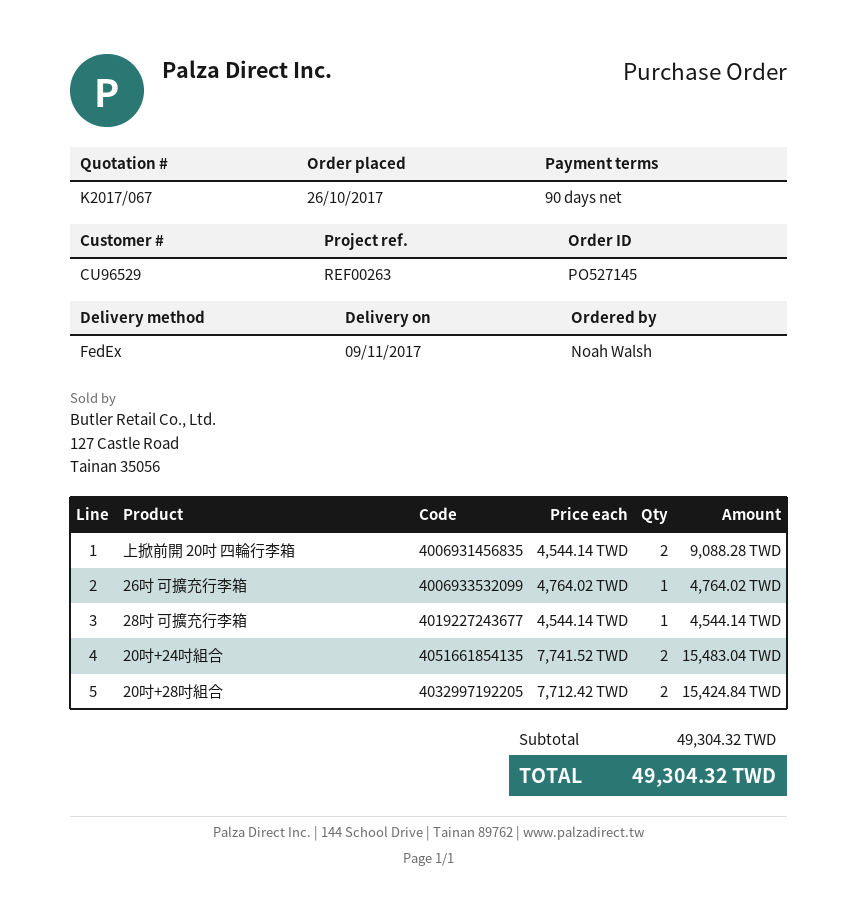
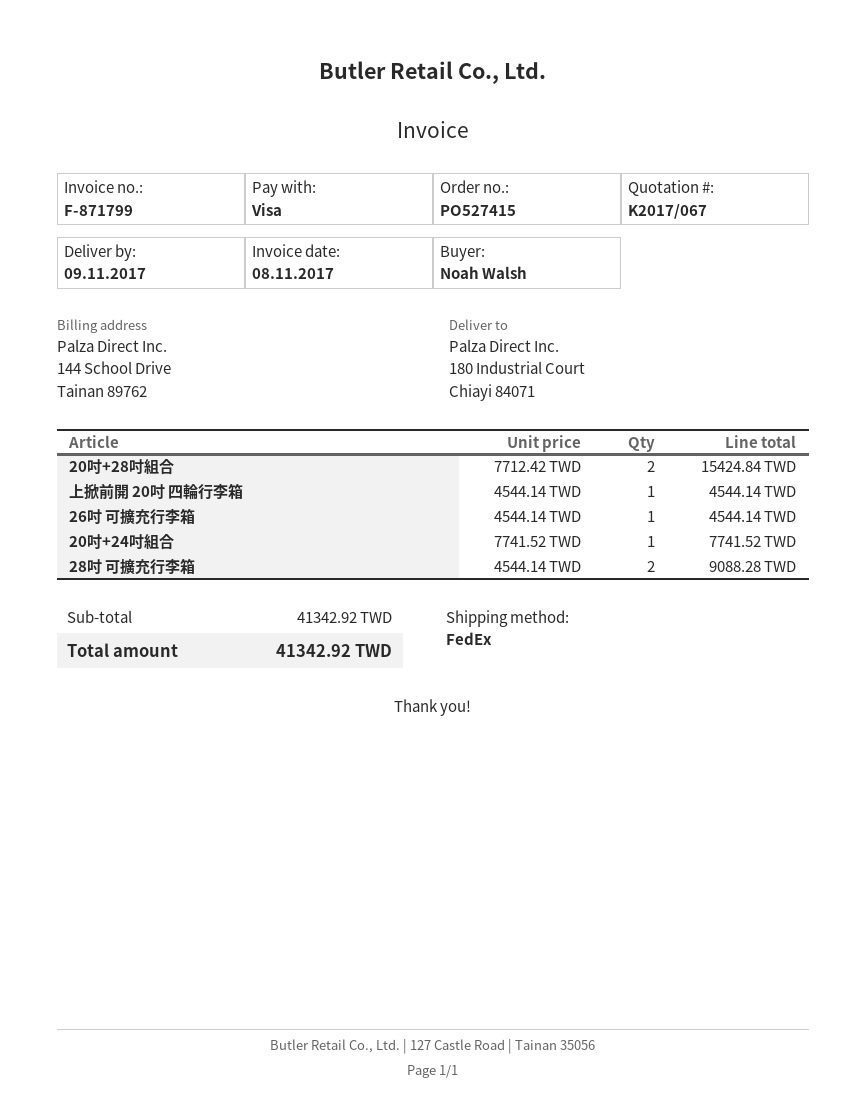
order number: PO527145 -> PO527415
上掀前開 20吋 四輪行李箱: 2 x 4544.14 = 9088.28 -> 1 x 4544.14 = 4544.14
26吋 可擴充行李箱: 1 x 4764.02 = 4764.02 -> 1 x 4544.14 = 4544.14
28吋 可擴充行李箱: 1 x 4544.14 = 4544.14 -> 2 x 4544.14 = 9088.28
20吋+24吋組合: 2 x 7741.52 = 15483.04 -> 1 x 7741.52 = 7741.52
subtotal: 49304.32 -> 41342.92
total: 49304.32 -> 41342.92

